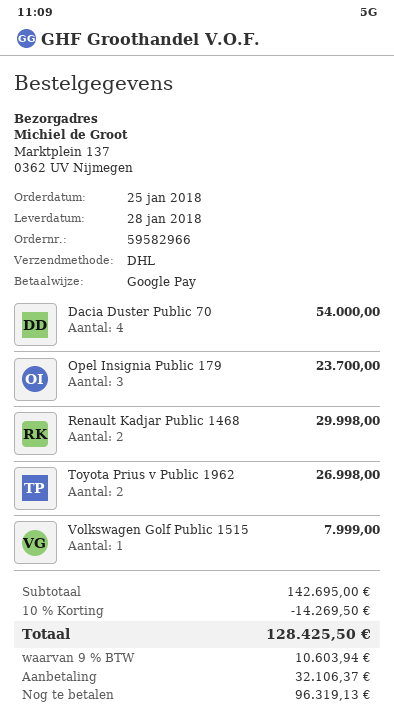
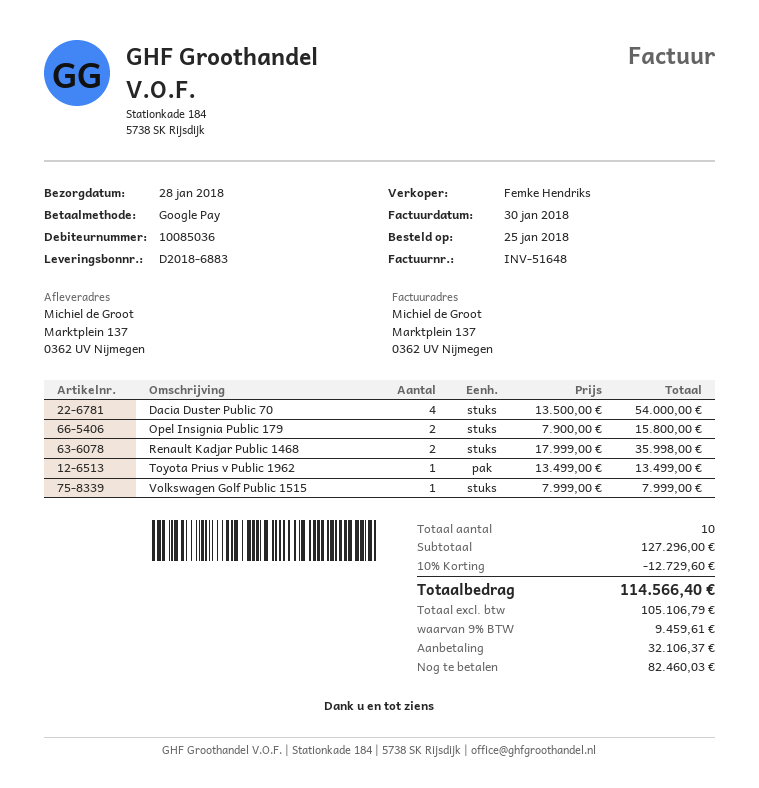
Opel Insignia Public 179: 3 for 23700.00 -> 2 for 15800.00
Renault Kadjar Public 1468: 2 for 29998.00 -> 2 for 35998.00
Toyota Prius v Public 1962: 2 for 26998.00 -> 1 for 13499.00
subtotal: 142695.00 -> 127296.00
discount: 10% = 14269.50 -> 10% = 12729.60
tax: 9% = 10603.94 -> 9% = 9459.61
total: 128425.50 -> 114566.40
balance: 96319.13 -> 82460.03

